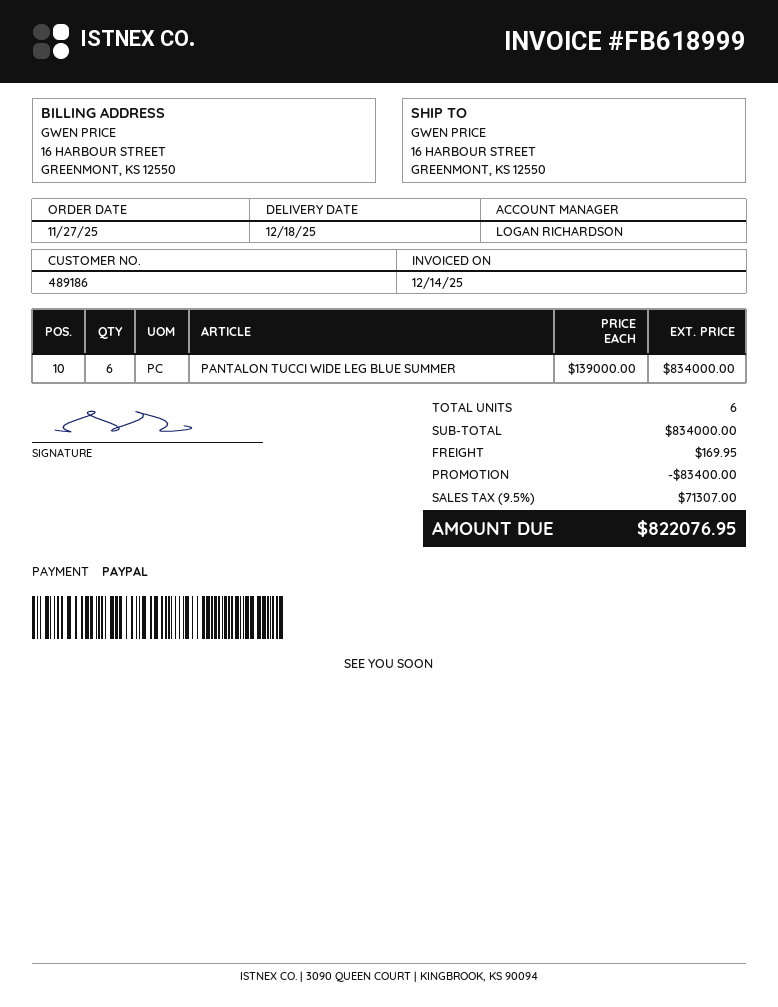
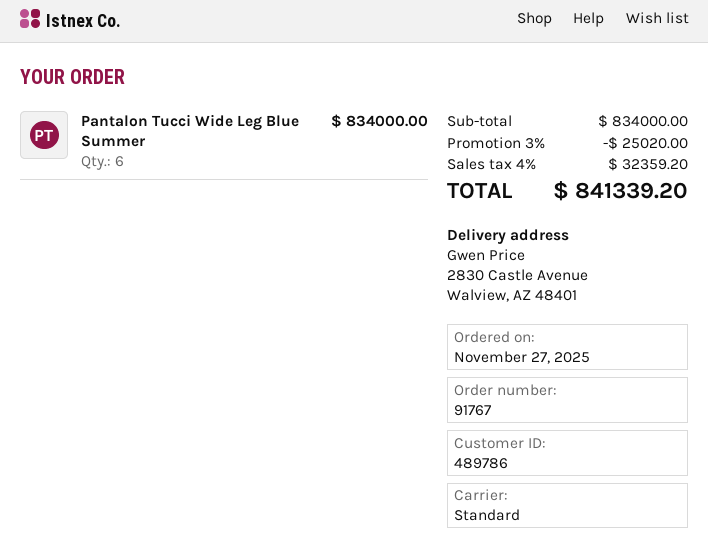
customer number: 489186 -> 489786
ship to: 16 HARBOUR STREET, GREENMONT, KS 12550 -> 2830 Castle Avenue, Walview, AZ 48401
discount: 83400.00 -> 25020.00
shipping: 169.95 -> none
tax: 9.5% = 71307.00 -> 4% = 32359.20
total: 822076.95 -> 841339.20

